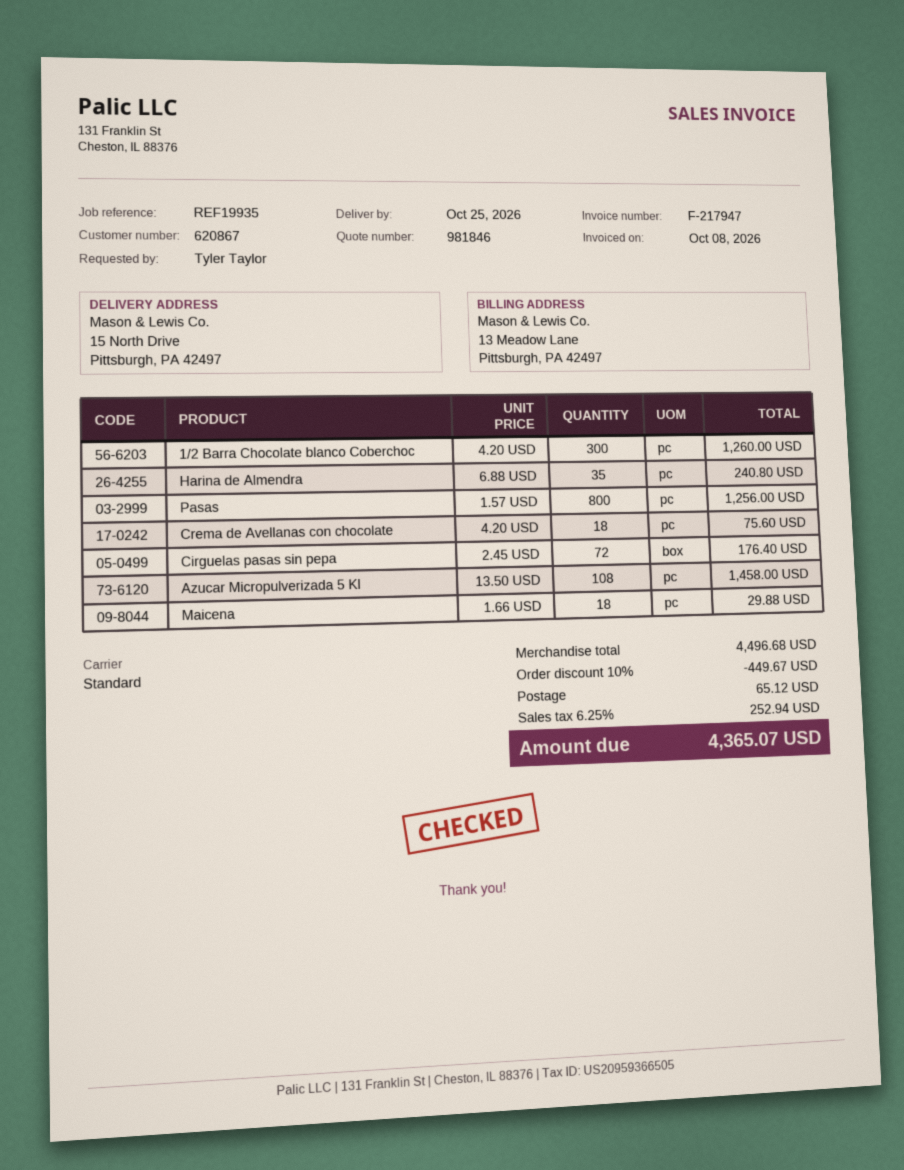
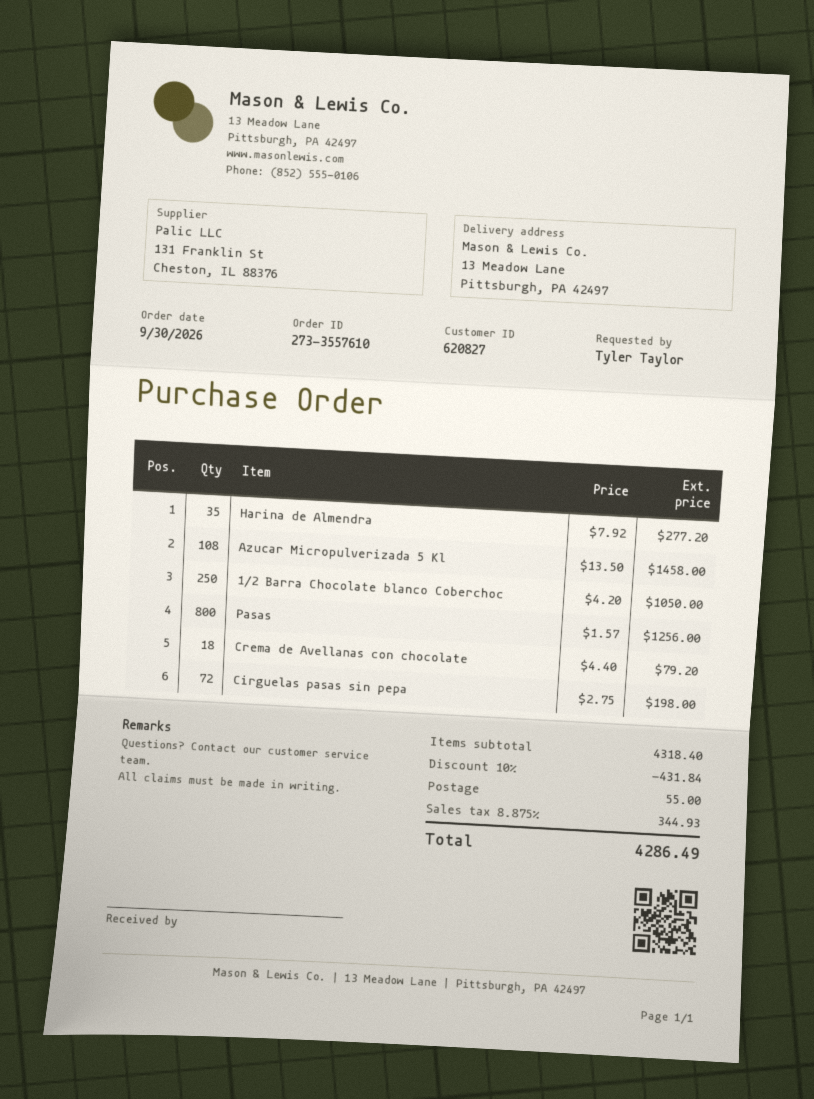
customer number: 620867 -> 620827
ship to: 15 North Drive, Pittsburgh, PA 42497 -> 13 Meadow Lane, Pittsburgh, PA 42497
1/2 Barra Chocolate blanco Coberchoc: 300 x 4.20 = 1260.00 -> 250 x 4.20 = 1050.00
Harina de Almendra: 35 x 6.88 = 240.80 -> 35 x 7.92 = 277.20
Crema de Avellanas con chocolate: 18 x 4.20 = 75.60 -> 18 x 4.40 = 79.20
Cirguelas pasas sin pepa: 72 x 2.45 = 176.40 -> 72 x 2.75 = 198.00
Maicena: 18 x 1.66 = 29.88 -> none
subtotal: 4496.68 -> 4318.40
discount: 10% = 449.67 -> 10% = 431.84
shipping: 65.12 -> 55.00
tax: 6.25% = 252.94 -> 8.875% = 344.93
total: 4365.07 -> 4286.49

